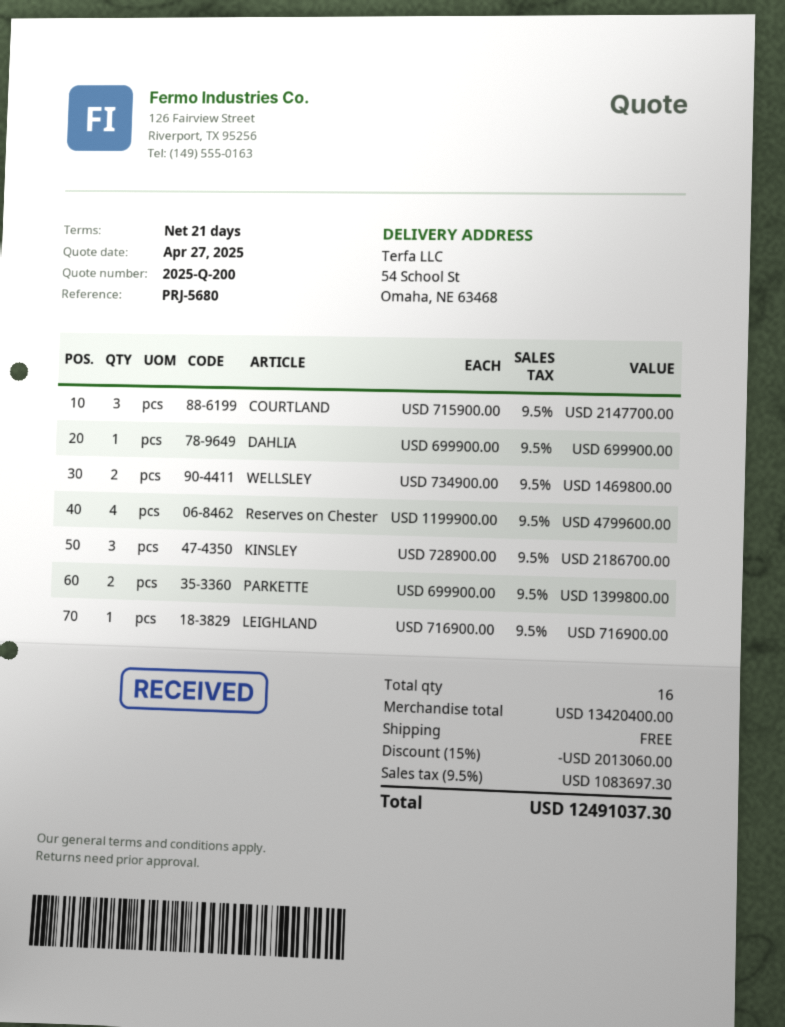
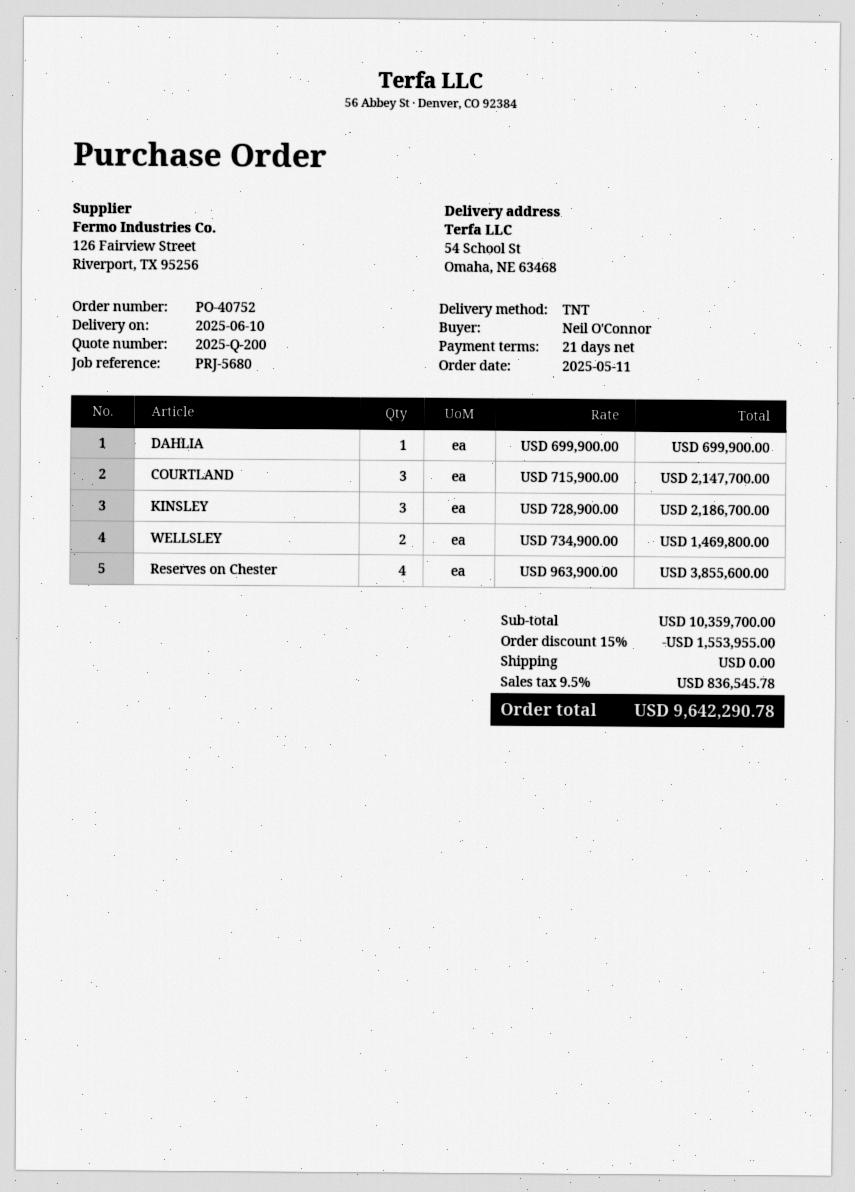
Reserves on Chester: 4 x 1199900.00 = 4799600.00 -> 4 x 963900.00 = 3855600.00
PARKETTE: 2 x 699900.00 = 1399800.00 -> none
LEIGHLAND: 1 x 716900.00 = 716900.00 -> none
subtotal: 13420400.00 -> 10359700.00
discount: 15% = 2013060.00 -> 15% = 1553955.00
tax: 9.5% = 1083697.30 -> 9.5% = 836545.78
total: 12491037.30 -> 9642290.78

